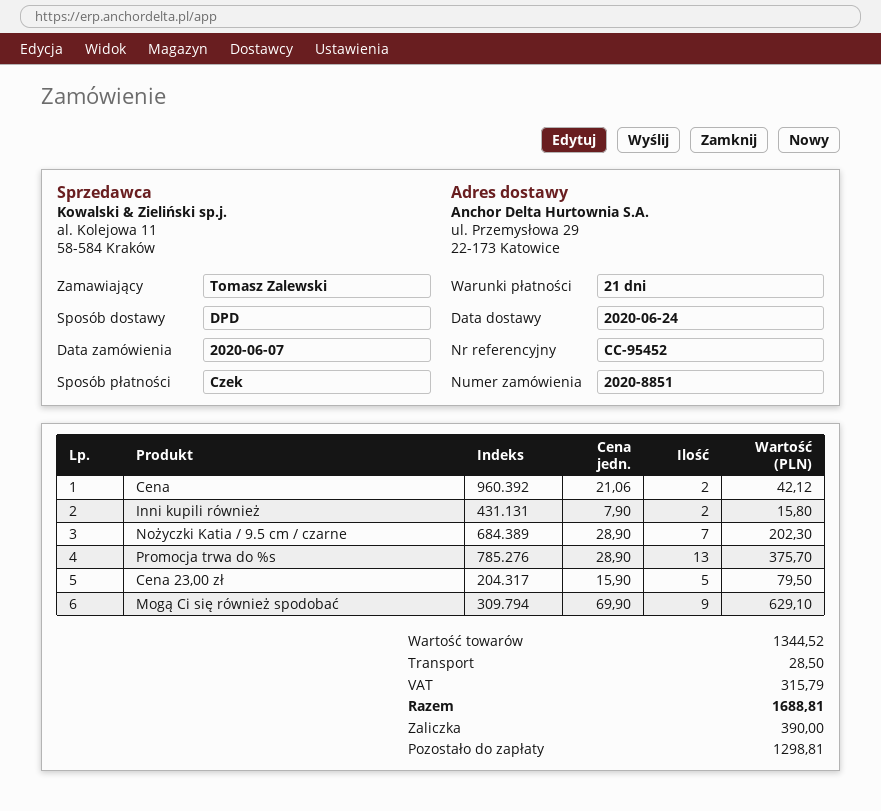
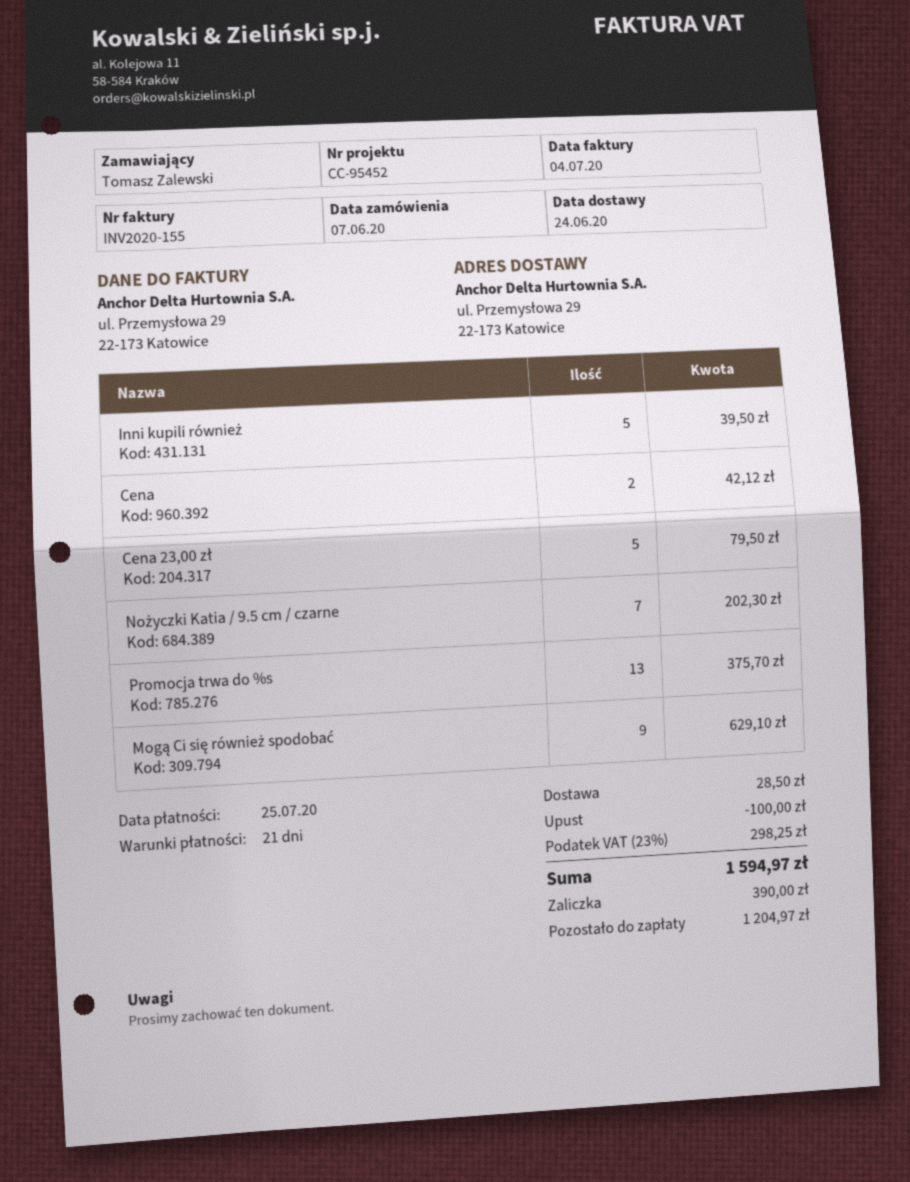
Inni kupili również: 2 for 15.80 -> 5 for 39.50
discount: none -> 100.00
tax: 315.79 -> 298.25
total: 1688.81 -> 1594.97
balance: 1298.81 -> 1204.97

